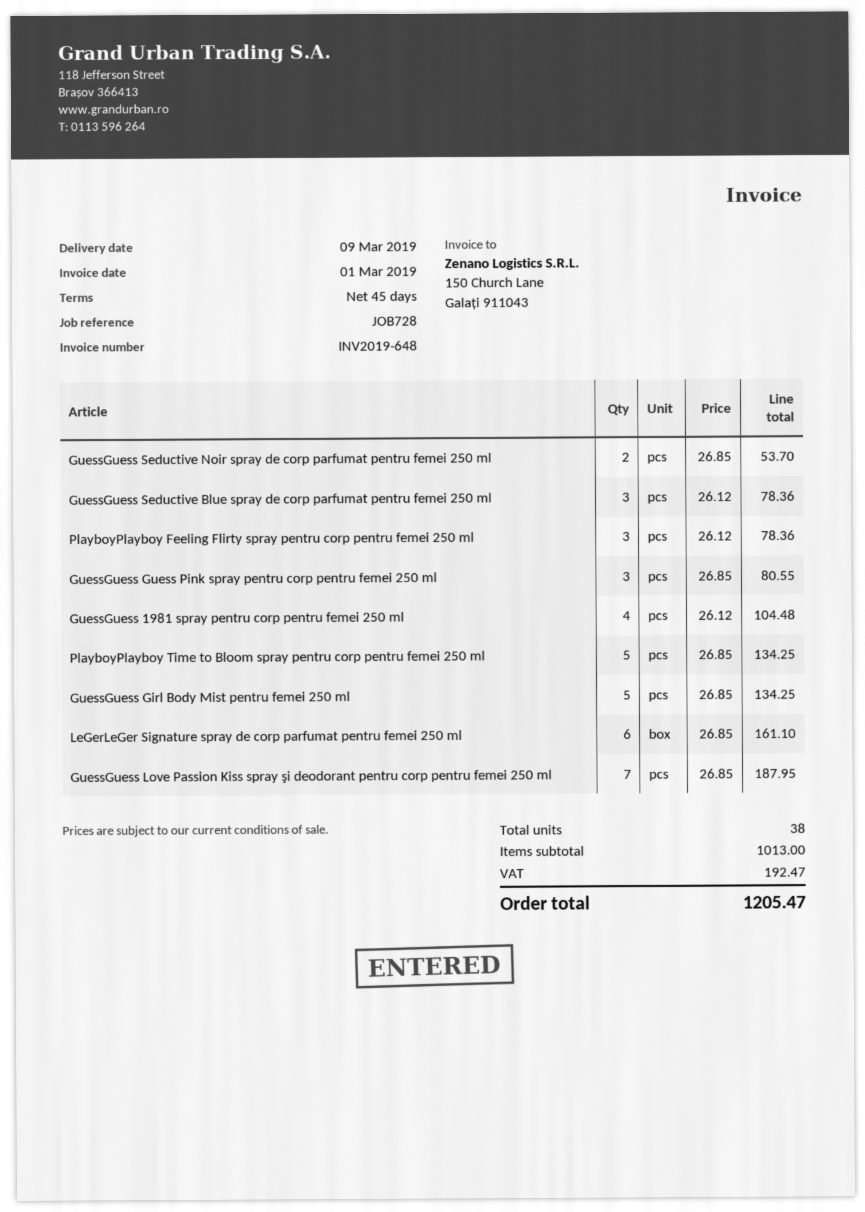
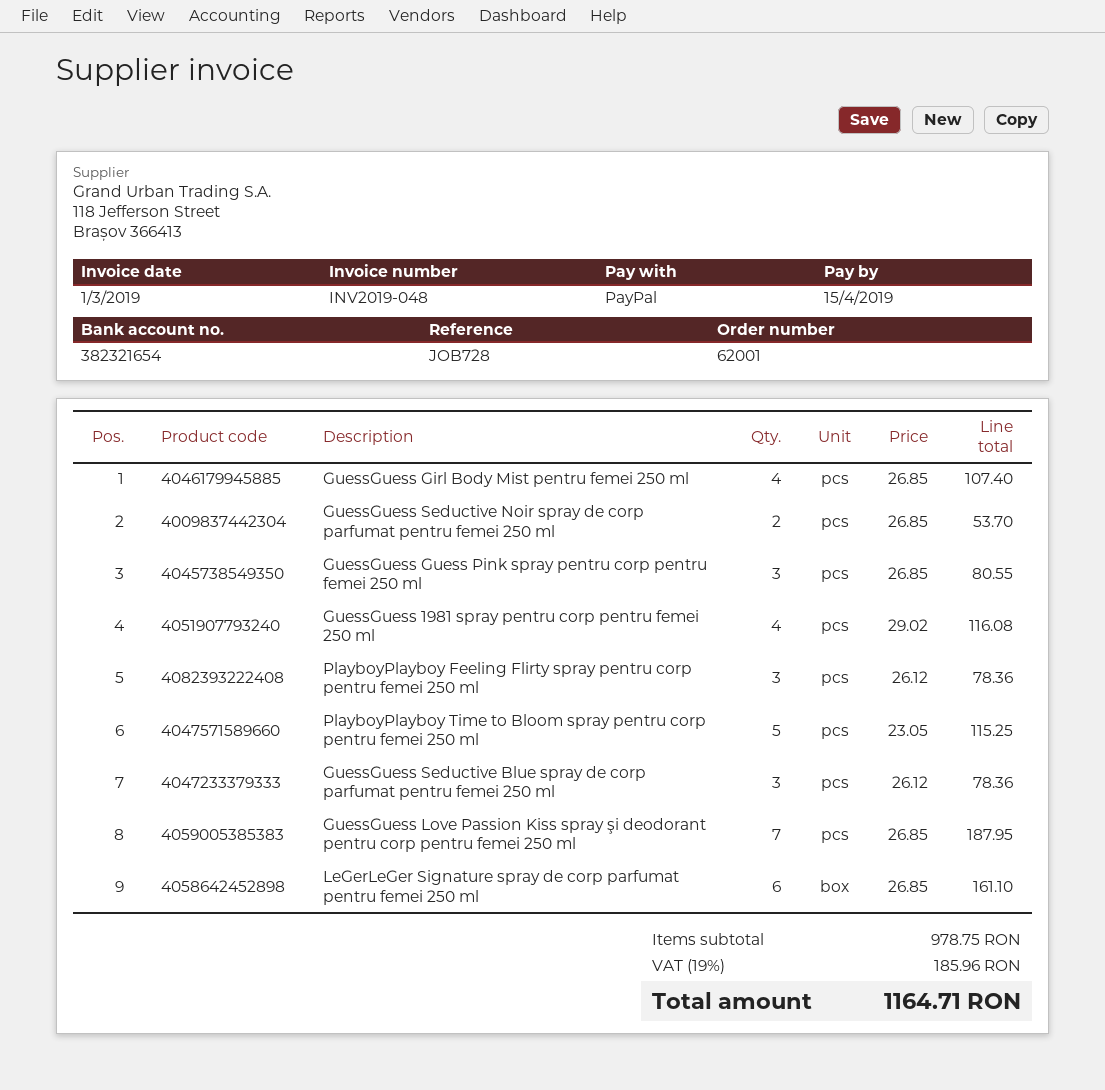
invoice number: INV2019-648 -> INV2019-048
GuessGuess 1981 spray pentru corp pentru femei 250 ml: 4 x 26.12 = 104.48 -> 4 x 29.02 = 116.08
PlayboyPlayboy Time to Bloom spray pentru corp pentru femei 250 ml: 5 x 26.85 = 134.25 -> 5 x 23.05 = 115.25
GuessGuess Girl Body Mist pentru femei 250 ml: 5 x 26.85 = 134.25 -> 4 x 26.85 = 107.40
subtotal: 1013.00 -> 978.75
tax: 192.47 -> 185.96
total: 1205.47 -> 1164.71

